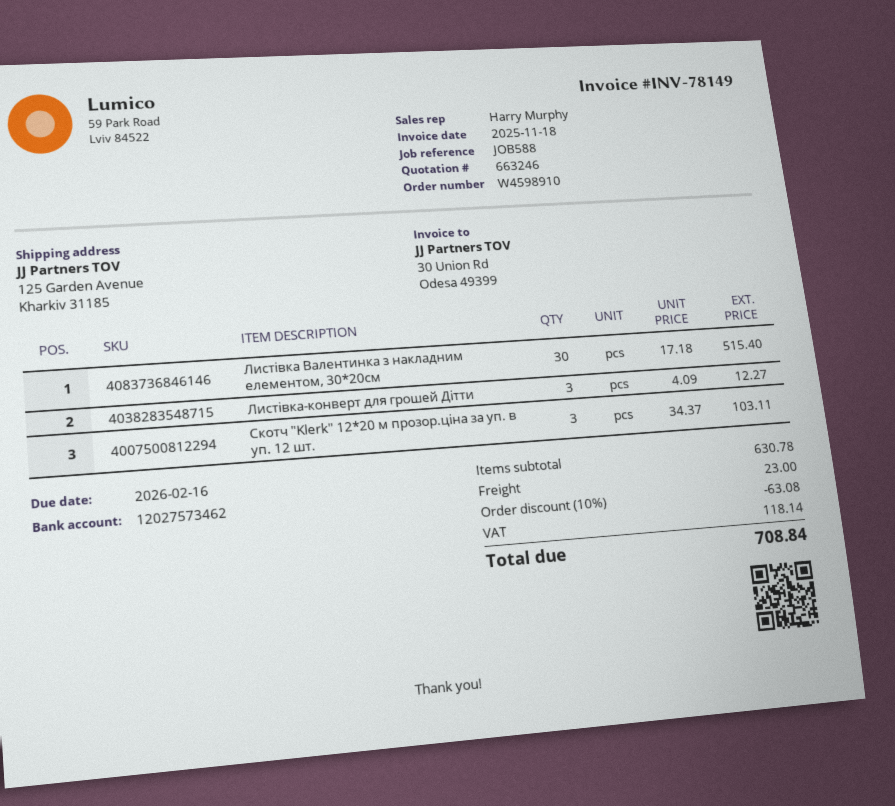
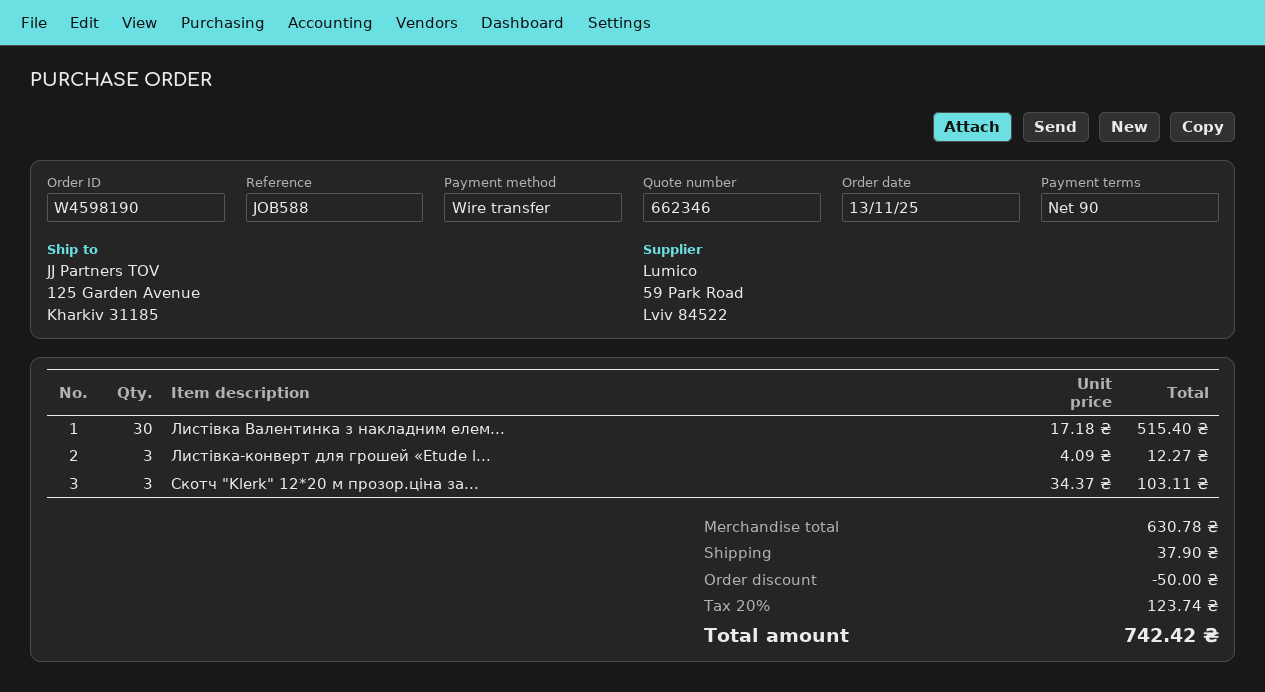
quote number: 663246 -> 662346
order number: W4598910 -> W4598190
Листівка-конверт для грошей Дітти: 3 x 4.09 = 12.27 -> none
Листівка-конверт для грошей «Etude l...: none -> 3 x 4.09 = 12.27
discount: 63.08 -> 50.00
shipping: 23.00 -> 37.90
tax: 118.14 -> 123.74
total: 708.84 -> 742.42

